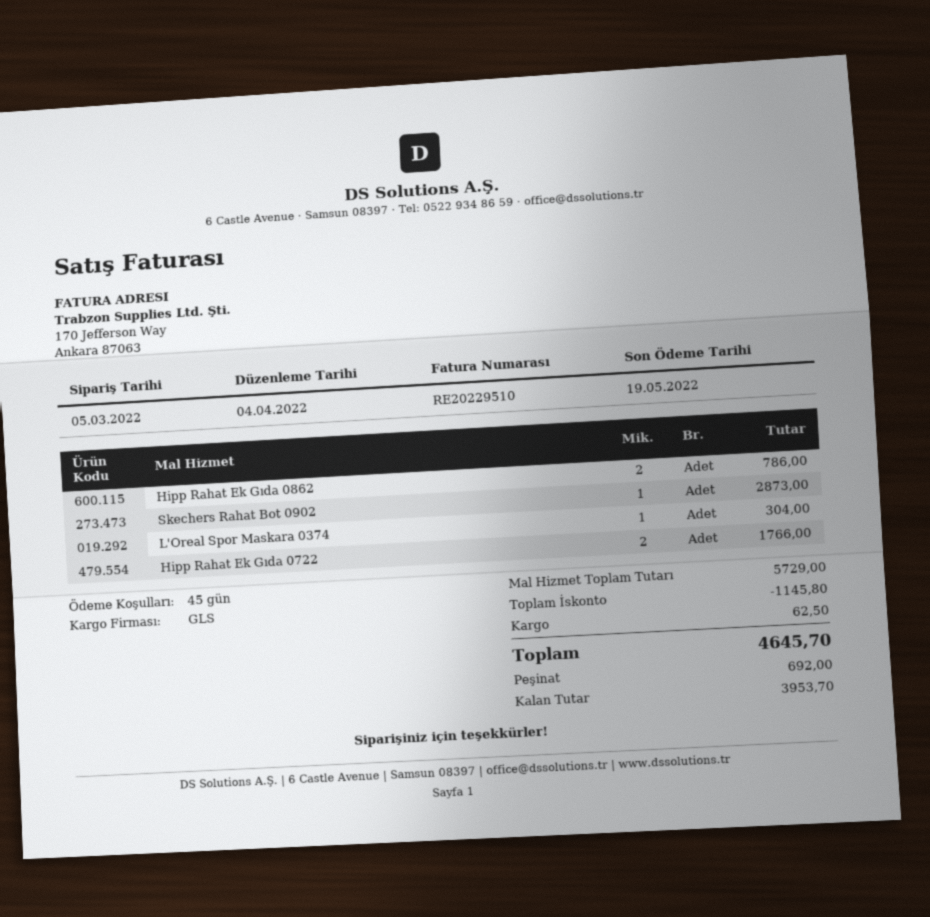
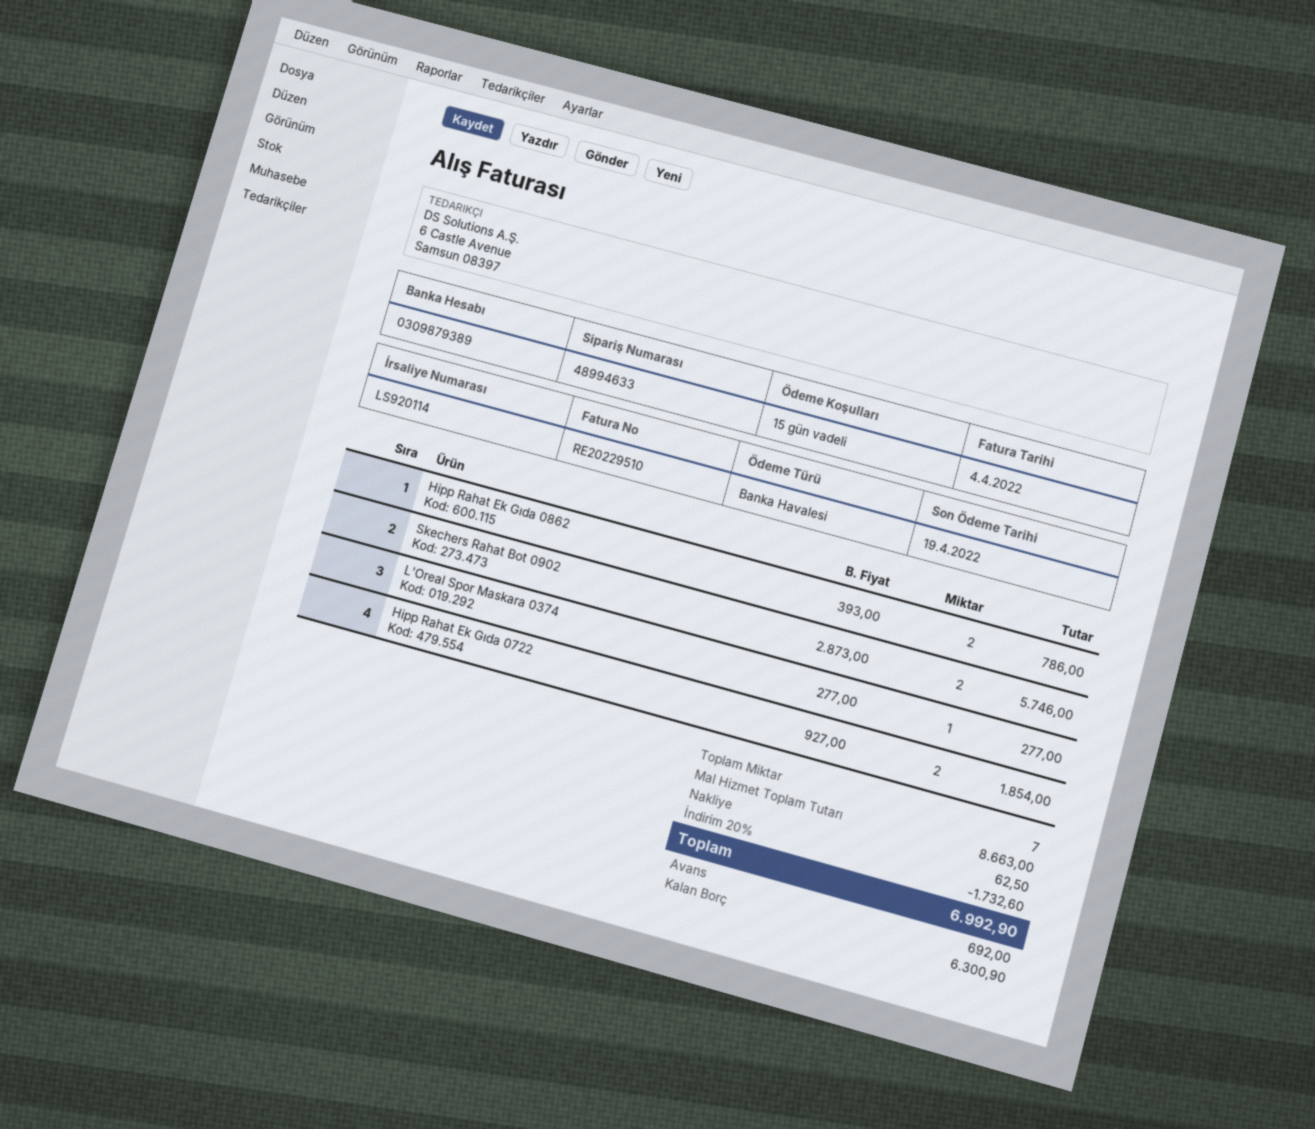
payment terms: 45 days -> 15 days
due date: 2022-05-19 -> 2022-04-19
Skechers Rahat Bot 0902: 1 for 2873.00 -> 2 for 5746.00
L'Oreal Spor Maskara 0374: 1 for 304.00 -> 1 for 277.00
Hipp Rahat Ek Gıda 0722: 2 for 1766.00 -> 2 for 1854.00
subtotal: 5729.00 -> 8663.00
discount: 1145.80 -> 1732.60
total: 4645.70 -> 6992.90
balance: 3953.70 -> 6300.90

